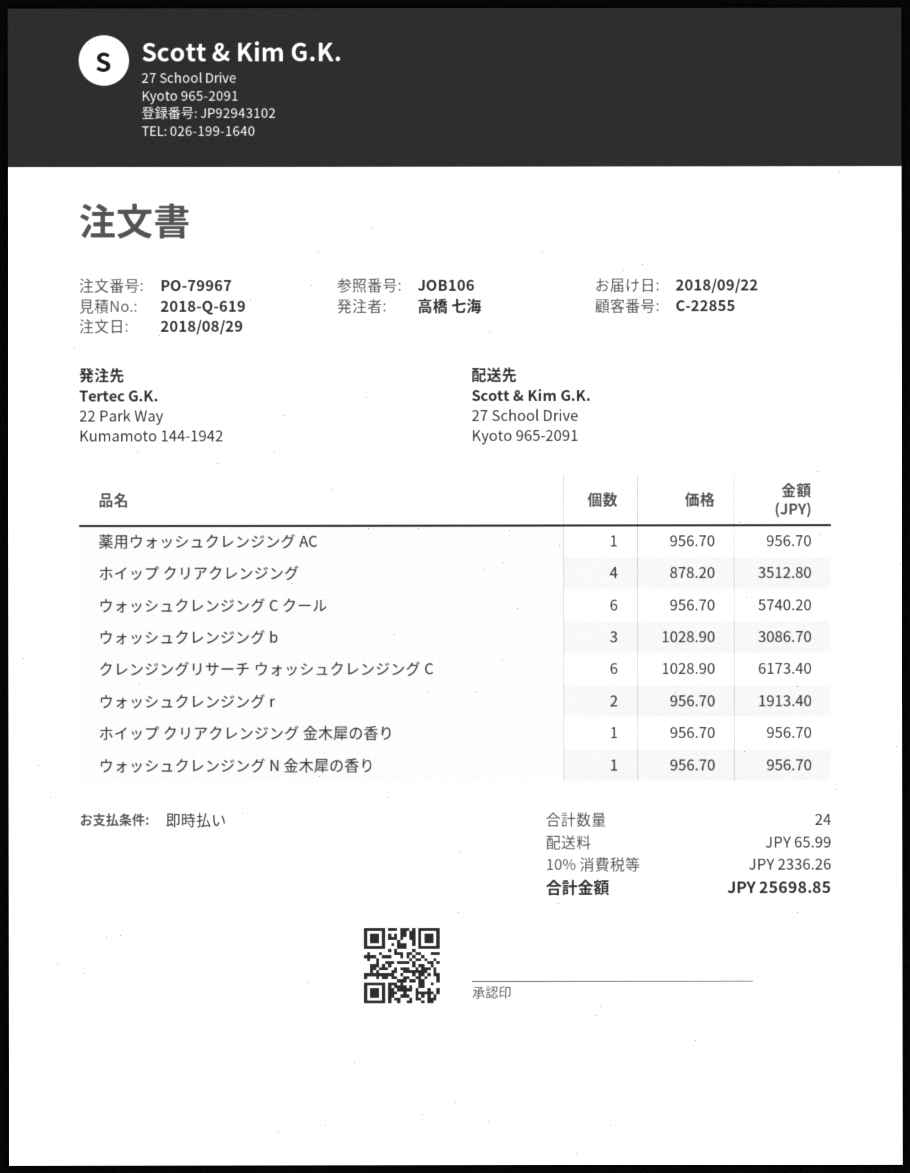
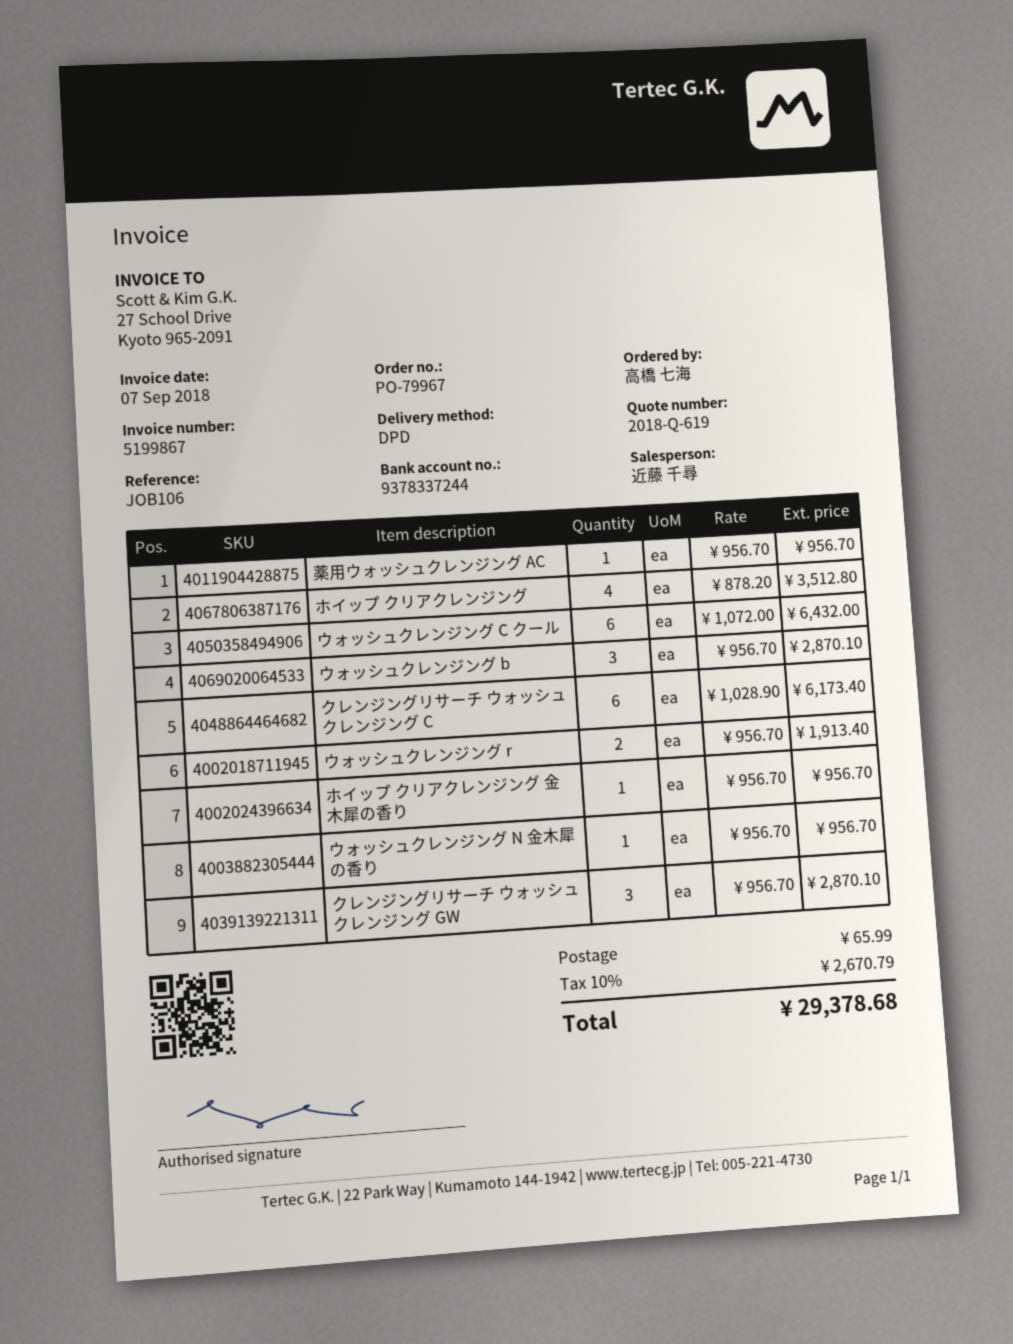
ウォッシュクレンジング C クール: 6 x 956.70 = 5740.20 -> 6 x 1072.00 = 6432.00
ウォッシュクレンジング b: 3 x 1028.90 = 3086.70 -> 3 x 956.70 = 2870.10
クレンジングリサーチ ウォッシュクレンジング GW: none -> 3 x 956.70 = 2870.10
tax: 10% = 2336.26 -> 10% = 2670.79
total: 25698.85 -> 29378.68

